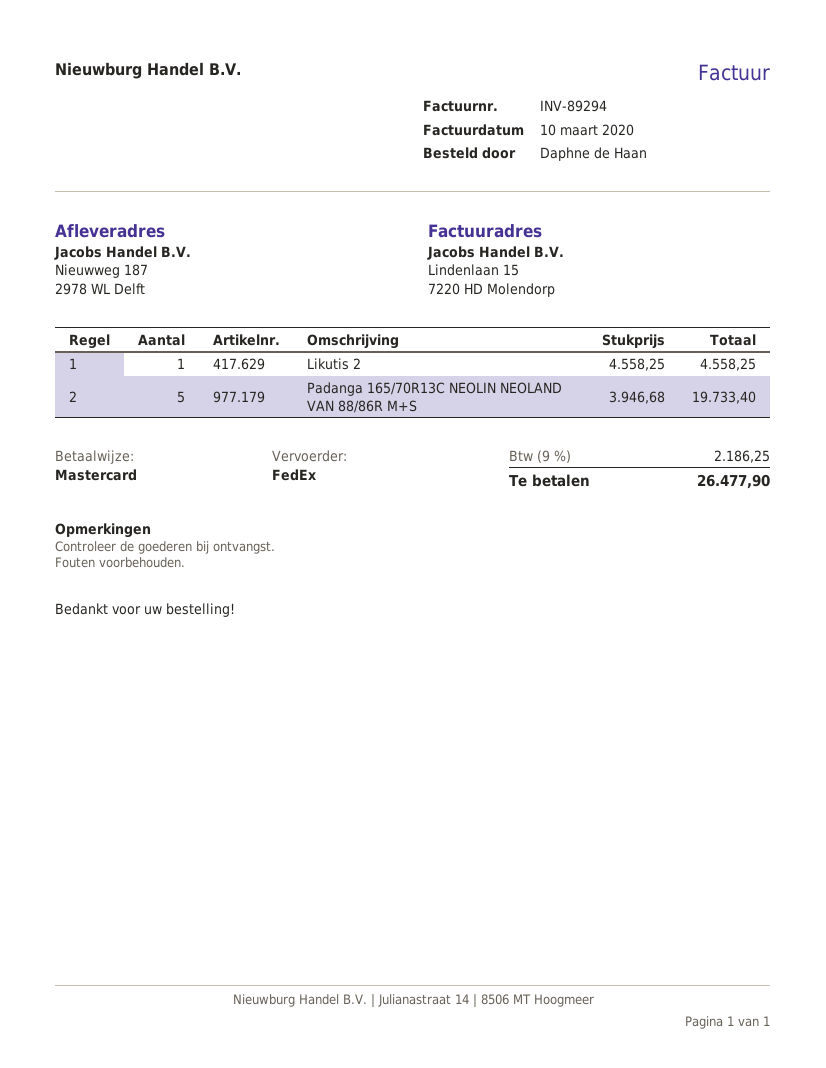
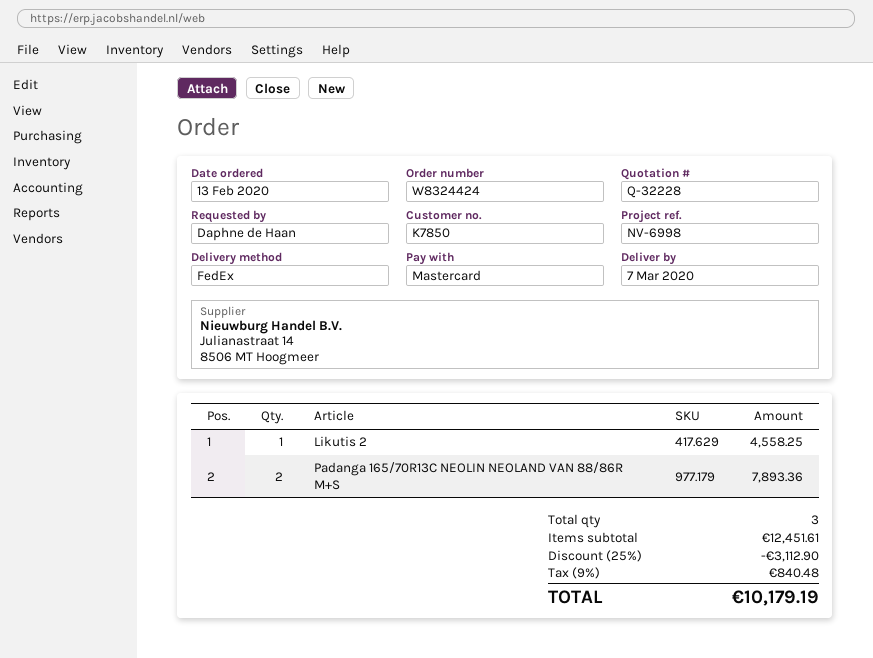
Padanga 165/70R13C NEOLIN NEOLAND VAN 88/86R M+S: 5 for 19733.40 -> 2 for 7893.36
discount: none -> 25% = 3112.90
tax: 9% = 2186.25 -> 9% = 840.48
total: 26477.90 -> 10179.19

